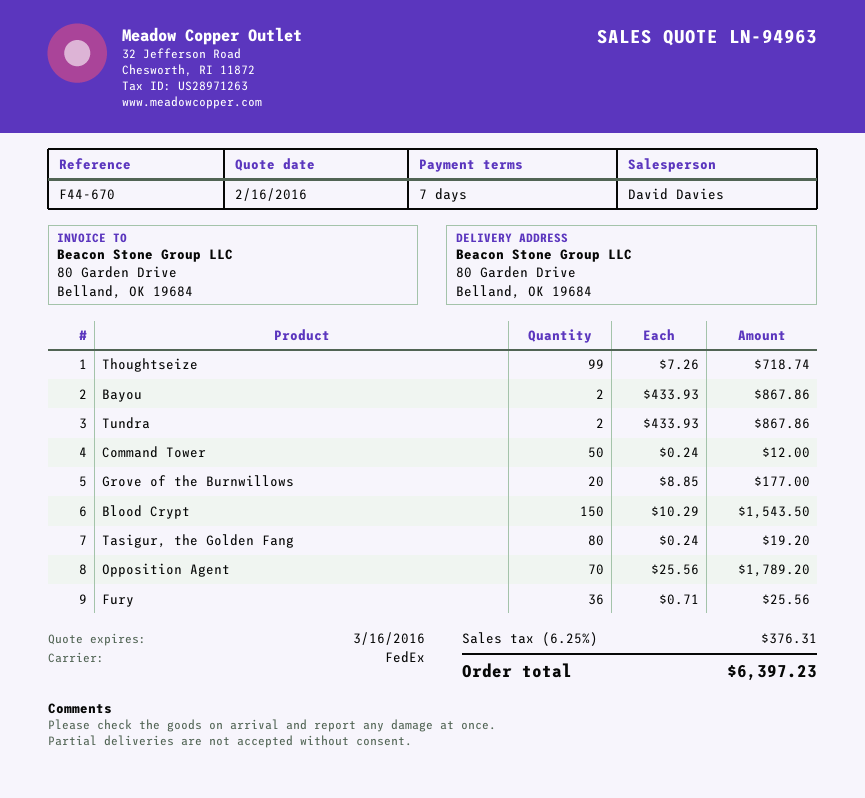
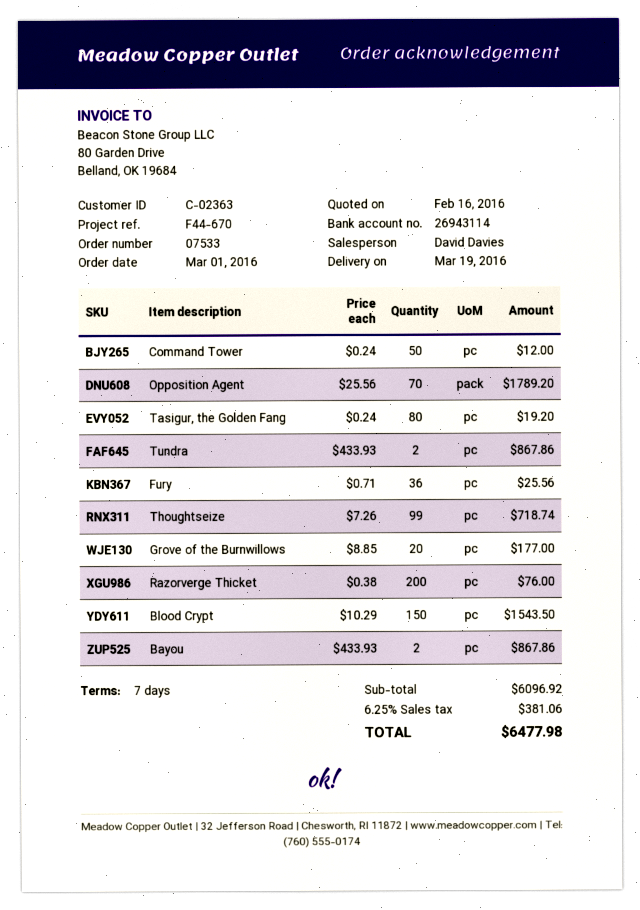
Razorverge Thicket: none -> 200 x 0.38 = 76.00
tax: 6.25% = 376.31 -> 6.25% = 381.06
total: 6397.23 -> 6477.98

